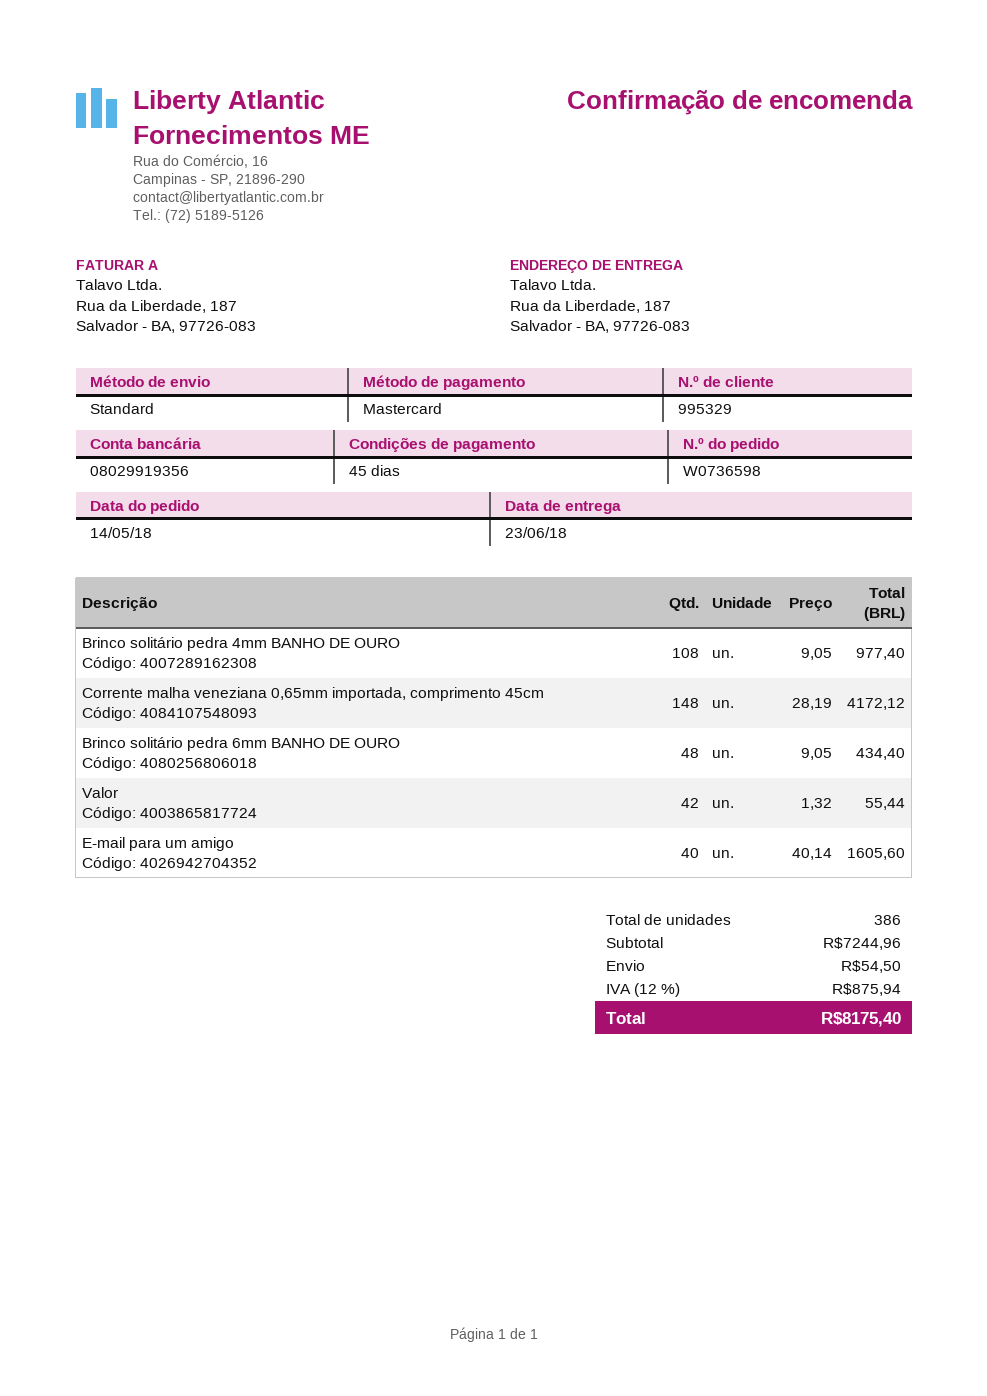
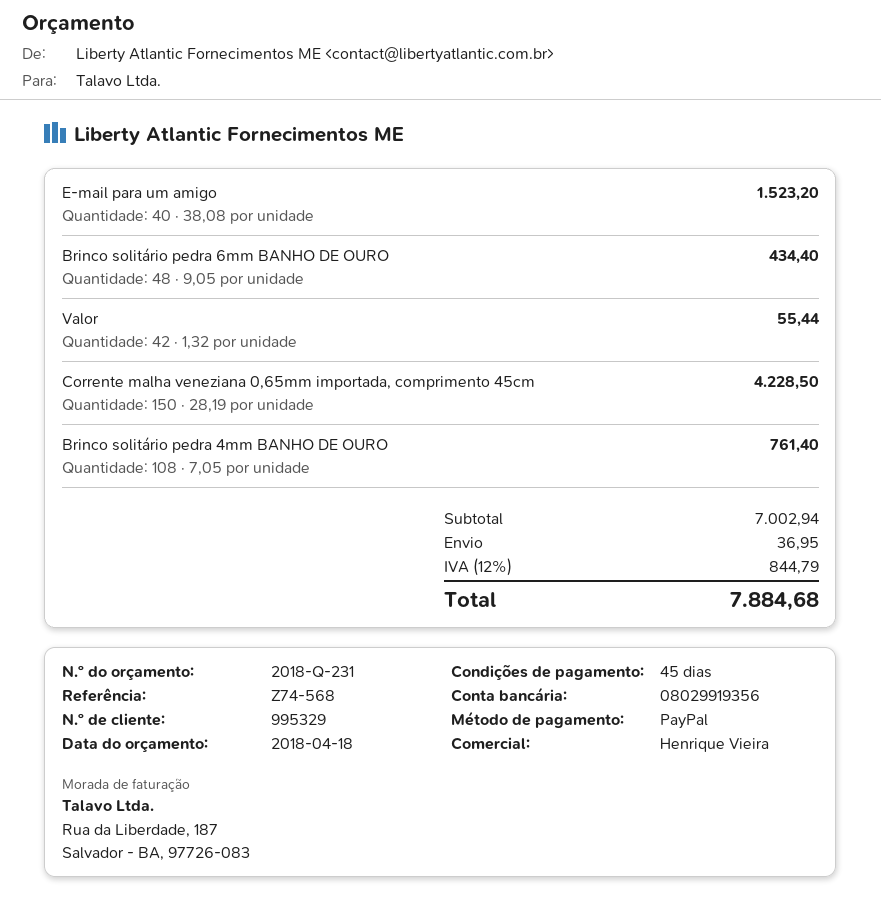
payment method: Mastercard -> PayPal
Brinco solitário pedra 4mm BANHO DE OURO: 108 x 9.05 = 977.40 -> 108 x 7.05 = 761.40
Corrente malha veneziana 0,65mm importada, comprimento 45cm: 148 x 28.19 = 4172.12 -> 150 x 28.19 = 4228.50
E-mail para um amigo: 40 x 40.14 = 1605.60 -> 40 x 38.08 = 1523.20
subtotal: 7244.96 -> 7002.94
shipping: 54.50 -> 36.95
tax: 12% = 875.94 -> 12% = 844.79
total: 8175.40 -> 7884.68

